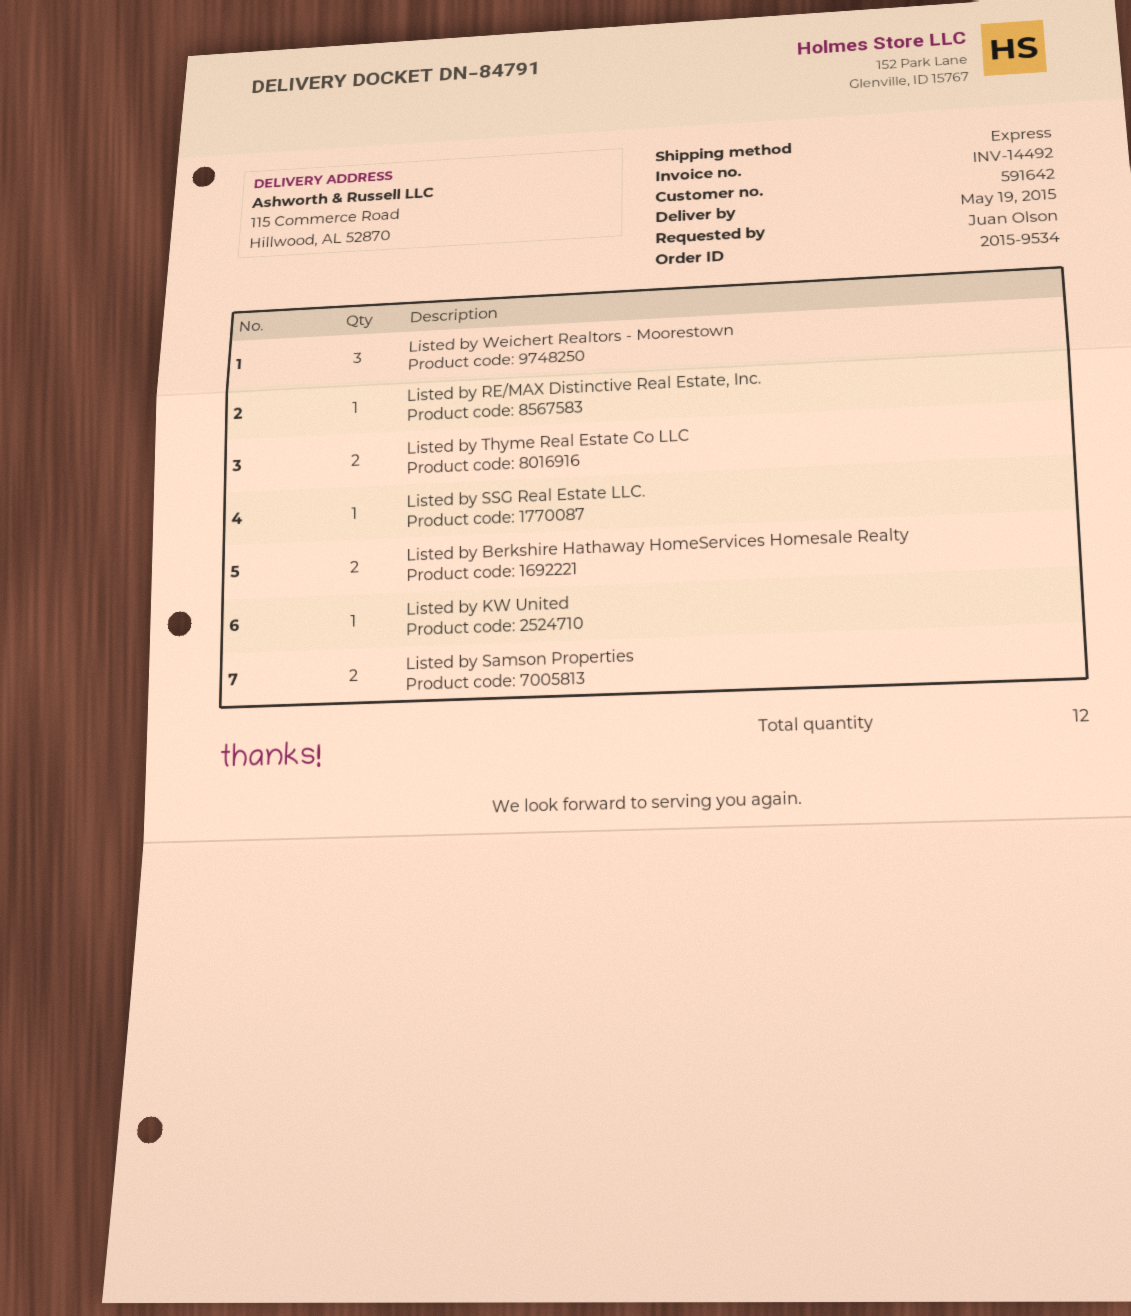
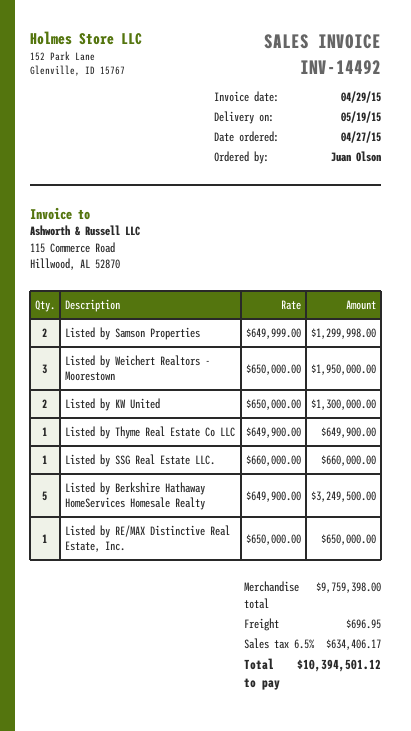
Listed by Thyme Real Estate Co LLC: 2 -> 1
Listed by Berkshire Hathaway HomeServices Homesale Realty: 2 -> 5
Listed by KW United: 1 -> 2

